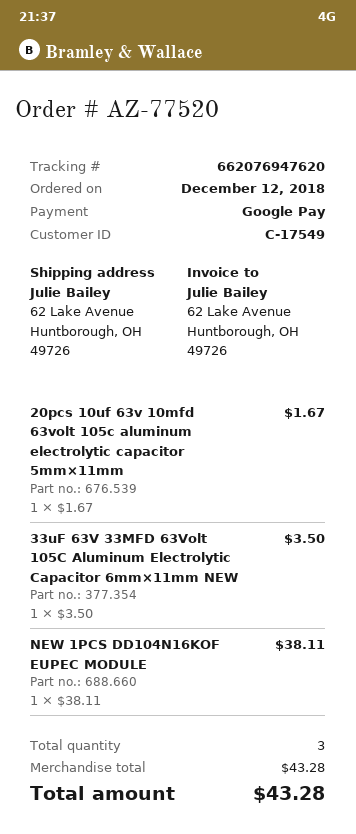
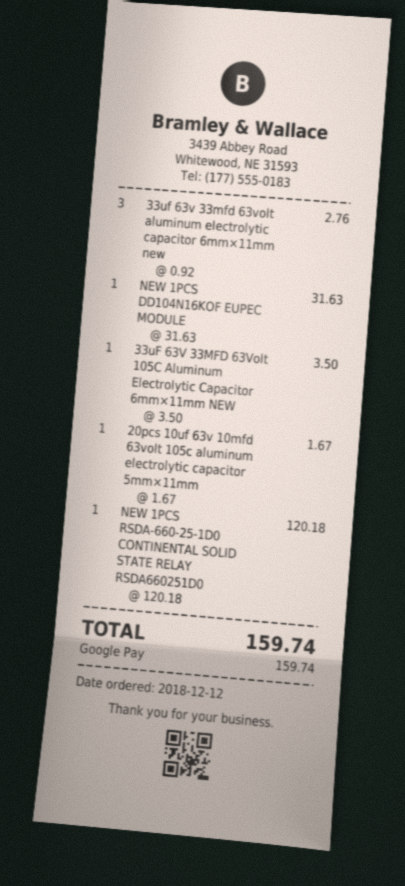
NEW 1PCS DD104N16KOF EUPEC MODULE: 1 x 38.11 = 38.11 -> 1 x 31.63 = 31.63
33uf 63v 33mfd 63volt aluminum electrolytic capacitor 6mm×11mm new: none -> 3 x 0.92 = 2.76
NEW 1PCS RSDA-660-25-1D0 CONTINENTAL SOLID STATE RELAY RSDA660251D0: none -> 1 x 120.18 = 120.18
total: 43.28 -> 159.74

